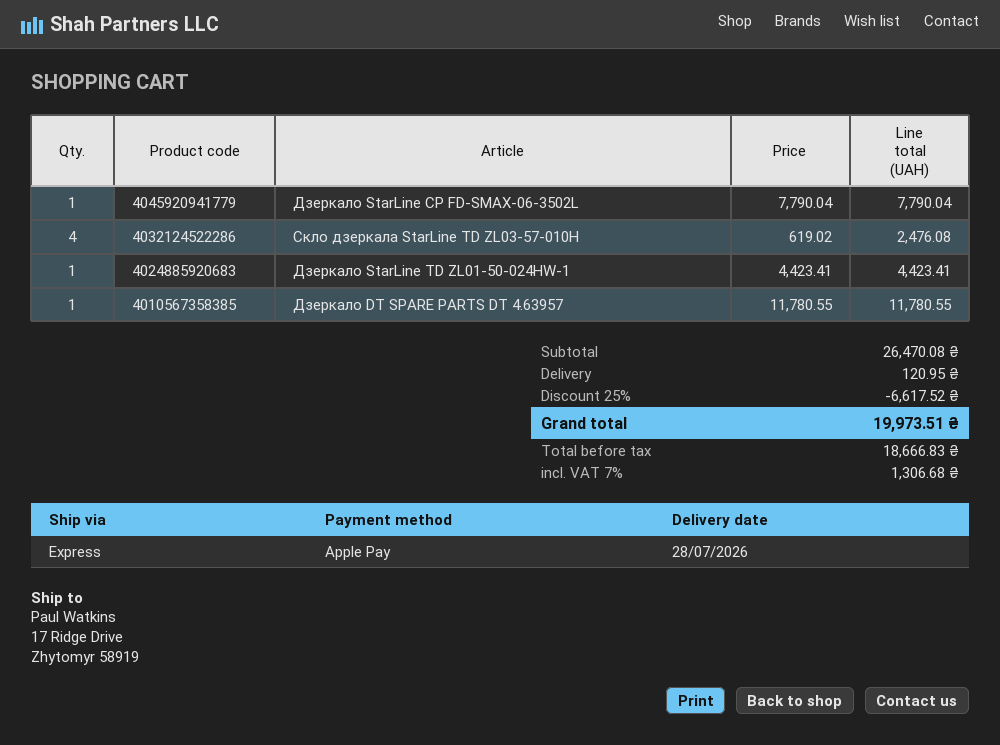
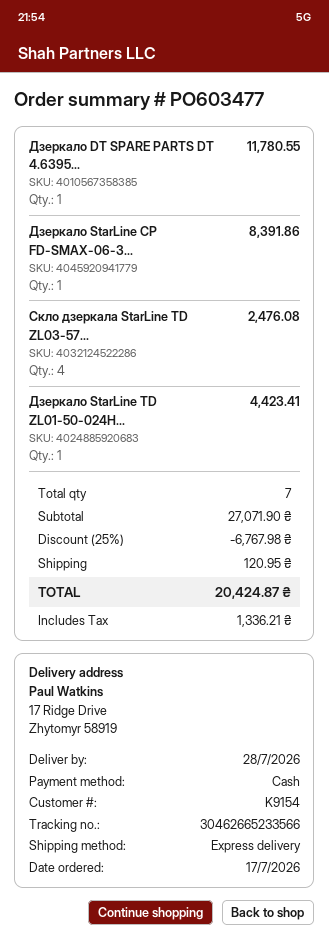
payment method: Apple Pay -> cash
Дзеркало StarLine CP FD-SMAX-06-3502L: 1 for 7790.04 -> 1 for 8391.86
subtotal: 26470.08 -> 27071.90
discount: 25% = 6617.52 -> 25% = 6767.98
tax: 1306.68 -> 1336.21
total: 19973.51 -> 20424.87

